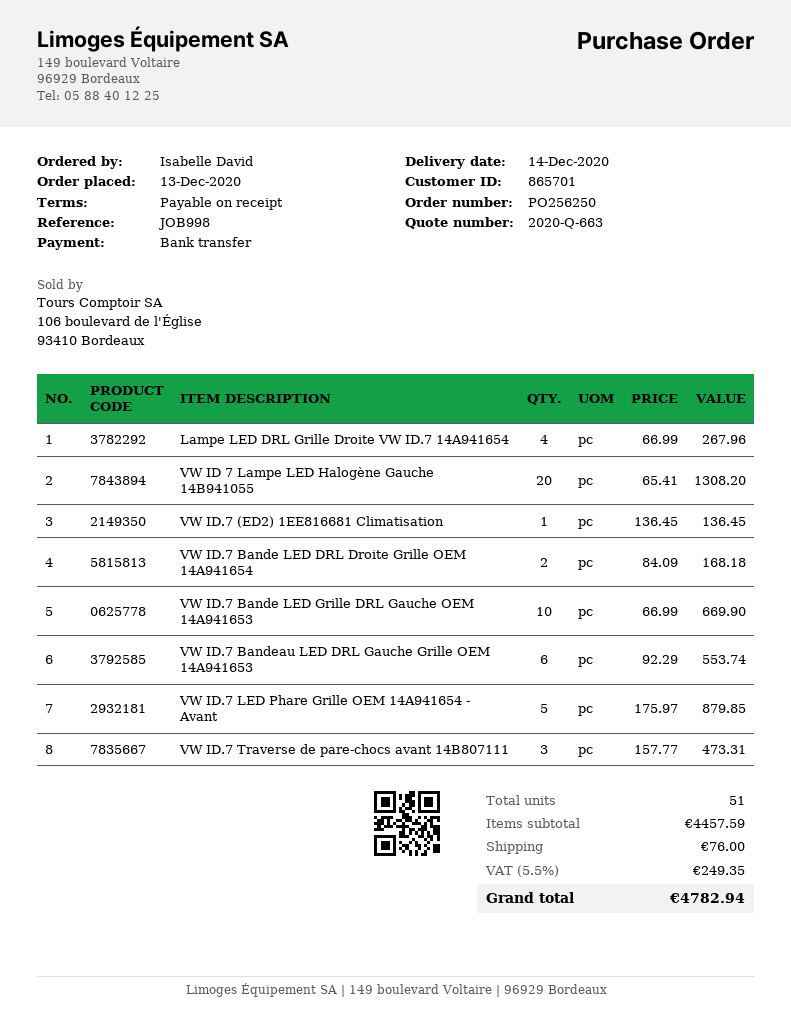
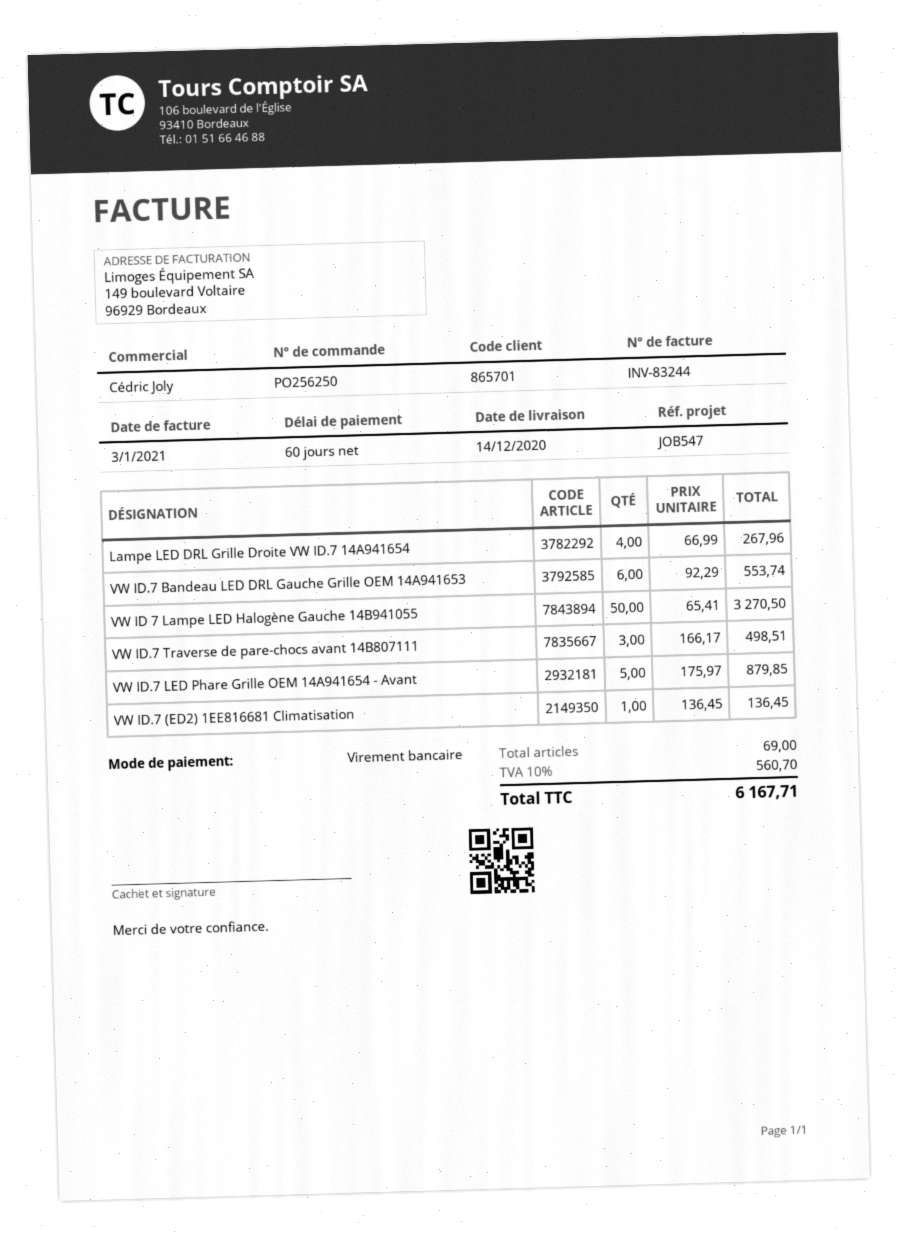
payment terms: on receipt -> 60 days
reference: JOB998 -> JOB547
VW ID 7 Lampe LED Halogène Gauche 14B941055: 20 x 65.41 = 1308.20 -> 50 x 65.41 = 3270.50
VW ID.7 Bande LED DRL Droite Grille OEM 14A941654: 2 x 84.09 = 168.18 -> none
VW ID.7 Bande LED Grille DRL Gauche OEM 14A941653: 10 x 66.99 = 669.90 -> none
VW ID.7 Traverse de pare-chocs avant 14B807111: 3 x 157.77 = 473.31 -> 3 x 166.17 = 498.51
total quantity: 51 -> 69
shipping: 76.00 -> none
tax: 5.5% = 249.35 -> 10% = 560.70
total: 4782.94 -> 6167.71

